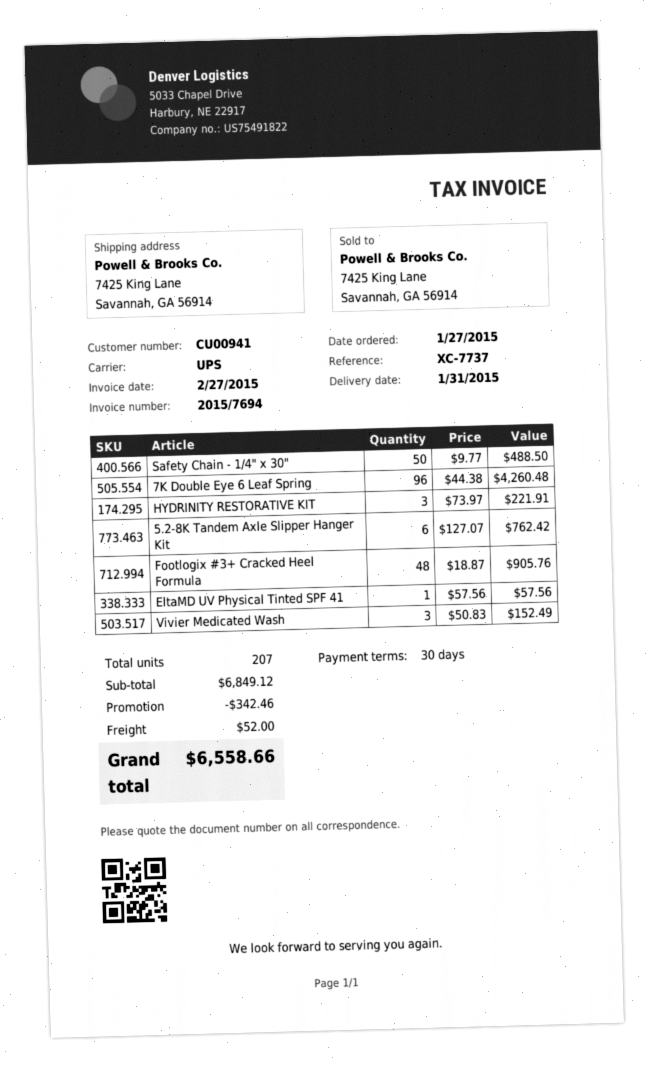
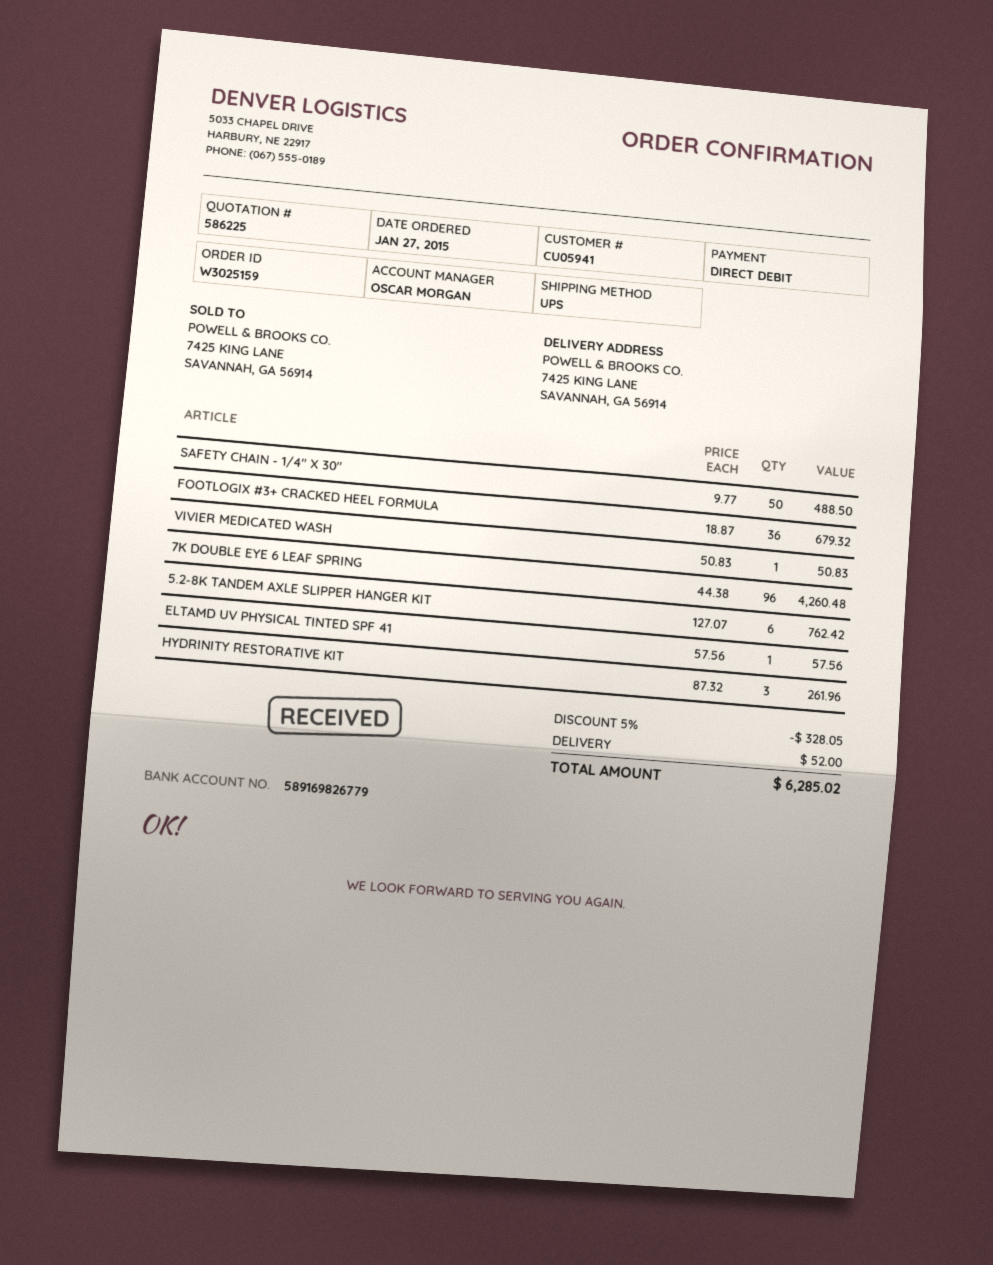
customer number: CU00941 -> CU05941
HYDRINITY RESTORATIVE KIT: 3 x 73.97 = 221.91 -> 3 x 87.32 = 261.96
Footlogix #3+ Cracked Heel Formula: 48 x 18.87 = 905.76 -> 36 x 18.87 = 679.32
Vivier Medicated Wash: 3 x 50.83 = 152.49 -> 1 x 50.83 = 50.83
discount: 342.46 -> 328.05
total: 6558.66 -> 6285.02

